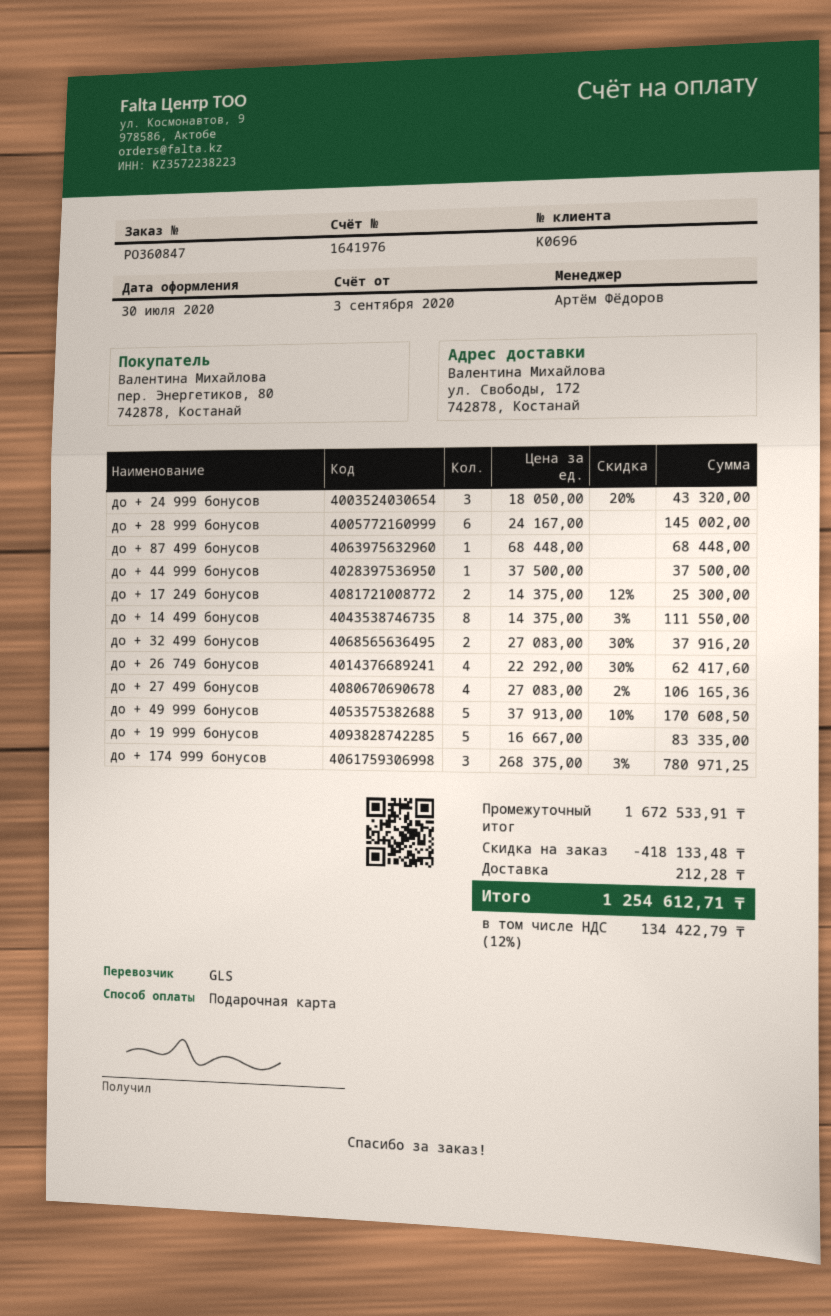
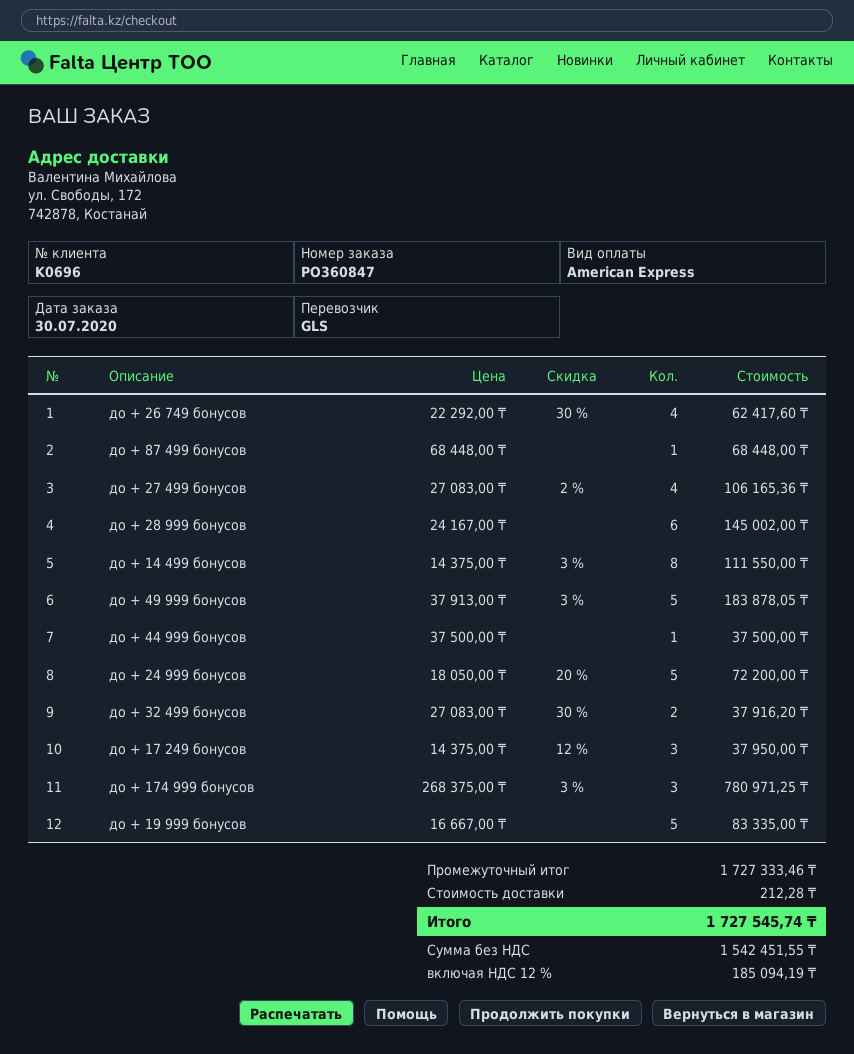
payment method: gift card -> American Express
до + 24 999 бонусов: 3 x 18050.00 - 20% = 43320.00 -> 5 x 18050.00 - 20% = 72200.00
до + 17 249 бонусов: 2 x 14375.00 - 12% = 25300.00 -> 3 x 14375.00 - 12% = 37950.00
до + 49 999 бонусов: 5 x 37913.00 - 10% = 170608.50 -> 5 x 37913.00 - 3% = 183878.05
subtotal: 1672533.91 -> 1727333.46
discount: 418133.48 -> none
tax: 12% = 134422.79 -> 12% = 185094.19
total: 1254612.71 -> 1727545.74

